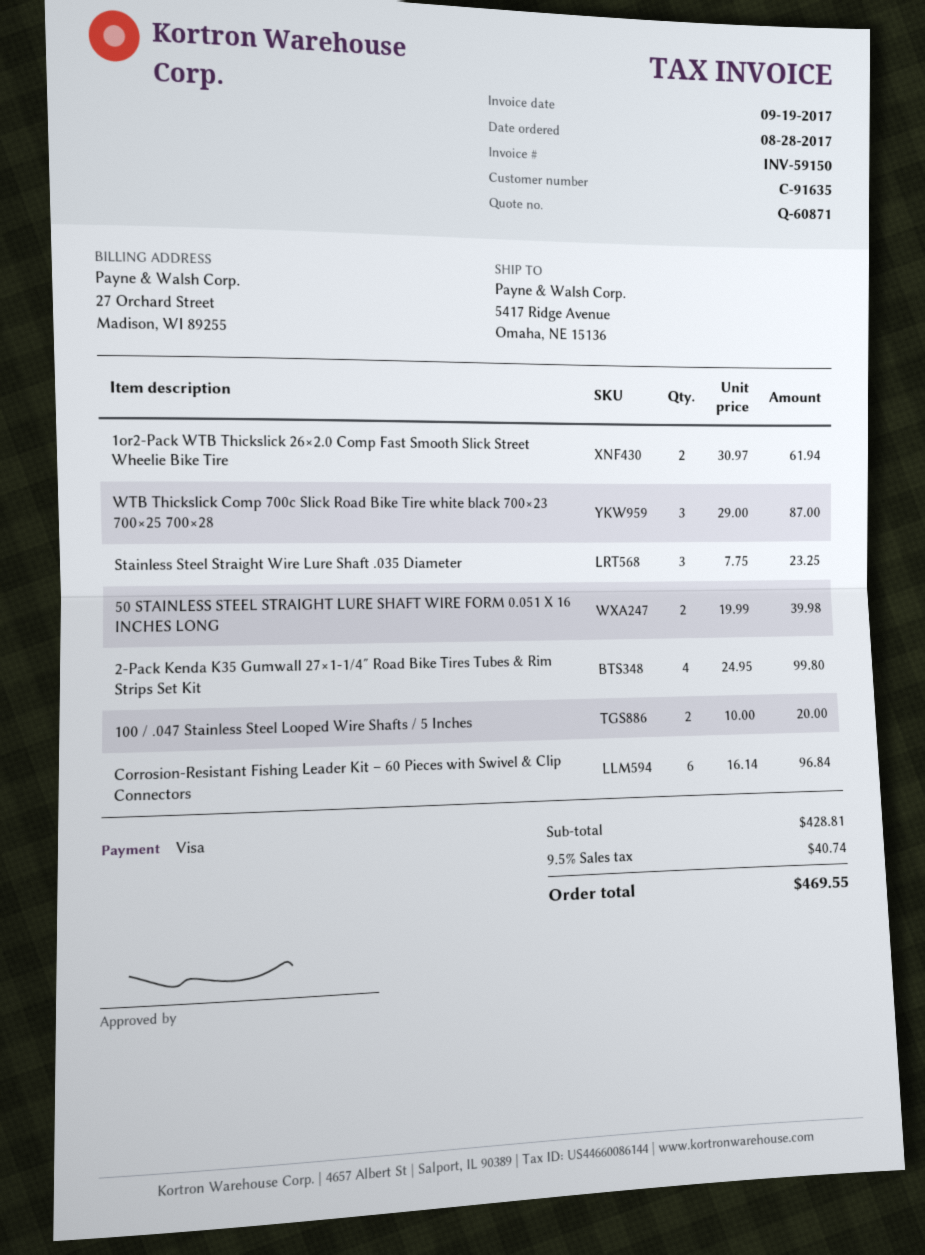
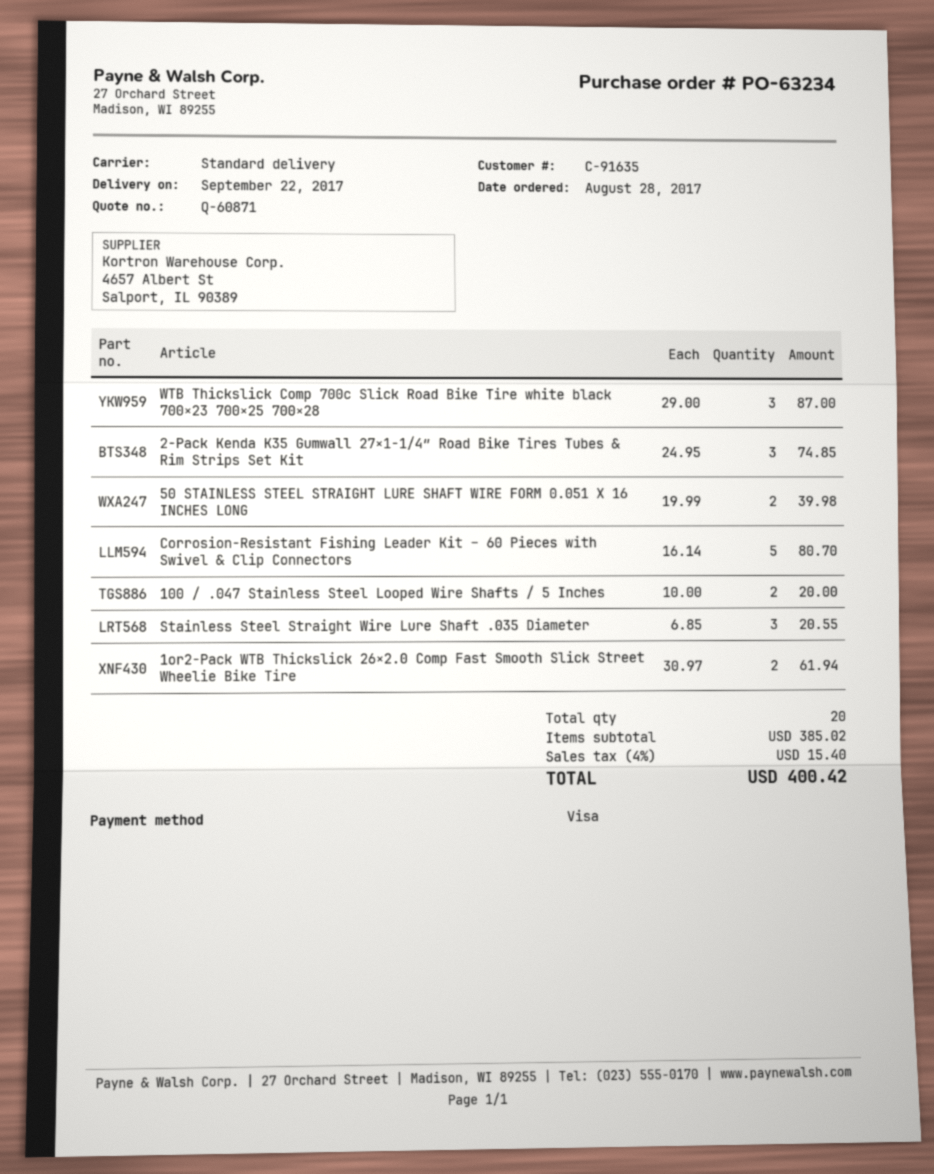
Stainless Steel Straight Wire Lure Shaft .035 Diameter: 3 x 7.75 = 23.25 -> 3 x 6.85 = 20.55
2-Pack Kenda K35 Gumwall 27×1-1/4″ Road Bike Tires Tubes & Rim Strips Set Kit: 4 x 24.95 = 99.80 -> 3 x 24.95 = 74.85
Corrosion-Resistant Fishing Leader Kit – 60 Pieces with Swivel & Clip Connectors: 6 x 16.14 = 96.84 -> 5 x 16.14 = 80.70
subtotal: 428.81 -> 385.02
tax: 9.5% = 40.74 -> 4% = 15.40
total: 469.55 -> 400.42

